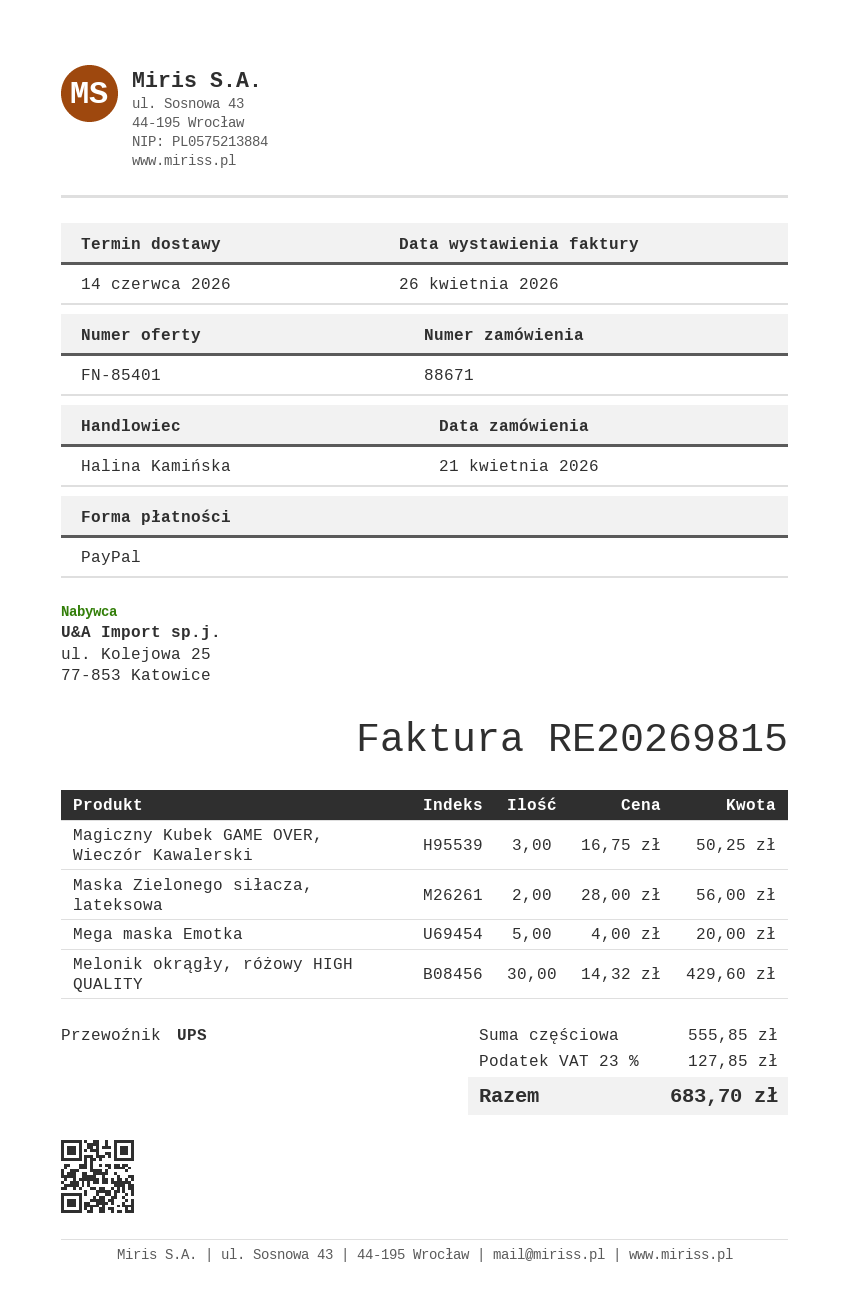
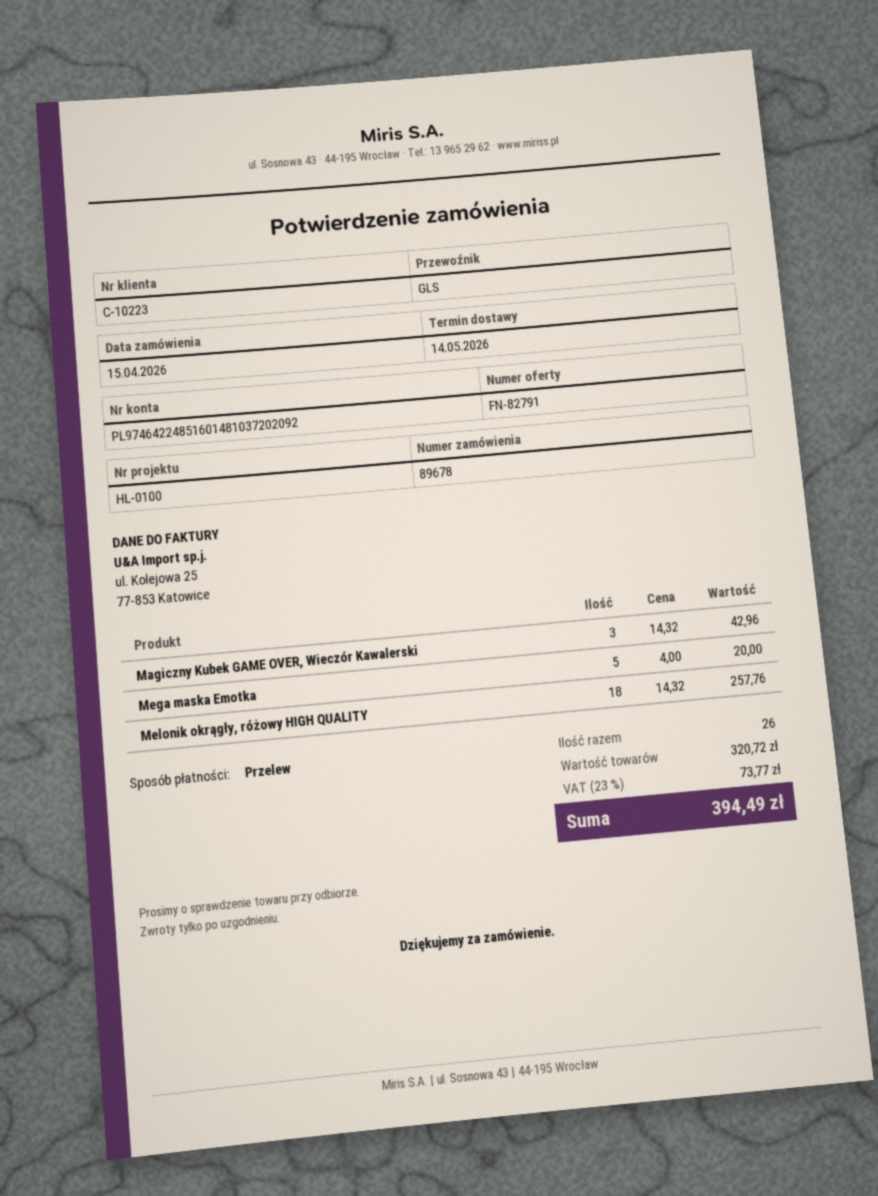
quote number: FN-85401 -> FN-82791
order number: 88671 -> 89678
order date: 2026-04-21 -> 2026-04-15
delivery date: 2026-06-14 -> 2026-05-14
payment method: PayPal -> bank transfer
shipping method: UPS -> GLS
Magiczny Kubek GAME OVER, Wieczór Kawalerski: 3 x 16.75 = 50.25 -> 3 x 14.32 = 42.96
Maska Zielonego siłacza, lateksowa: 2 x 28.00 = 56.00 -> none
Melonik okrągły, różowy HIGH QUALITY: 30 x 14.32 = 429.60 -> 18 x 14.32 = 257.76
subtotal: 555.85 -> 320.72
tax: 23% = 127.85 -> 23% = 73.77
total: 683.70 -> 394.49

